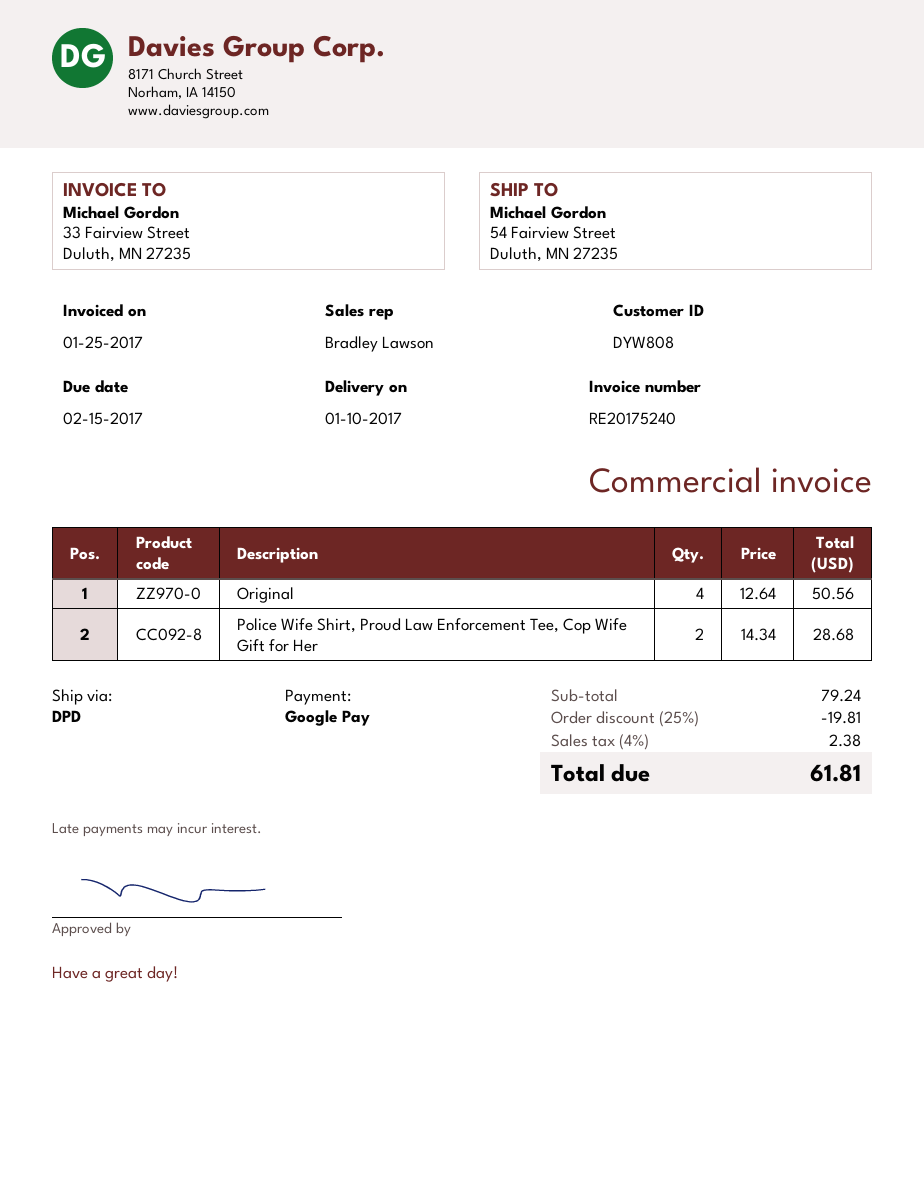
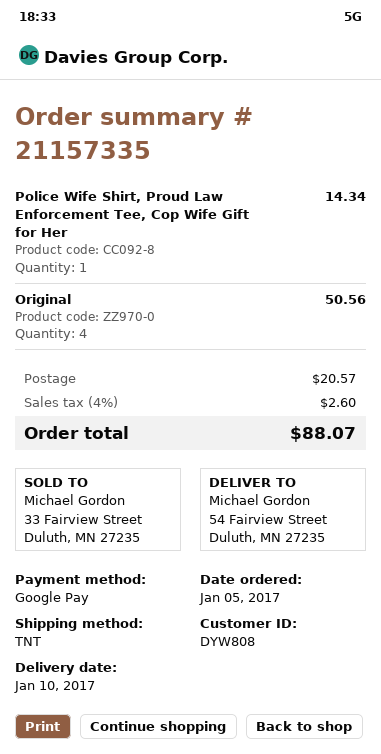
shipping method: DPD -> TNT
Police Wife Shirt, Proud Law Enforcement Tee, Cop Wife Gift for Her: 2 for 28.68 -> 1 for 14.34
discount: 25% = 19.81 -> none
shipping: none -> 20.57
tax: 4% = 2.38 -> 4% = 2.60
total: 61.81 -> 88.07

